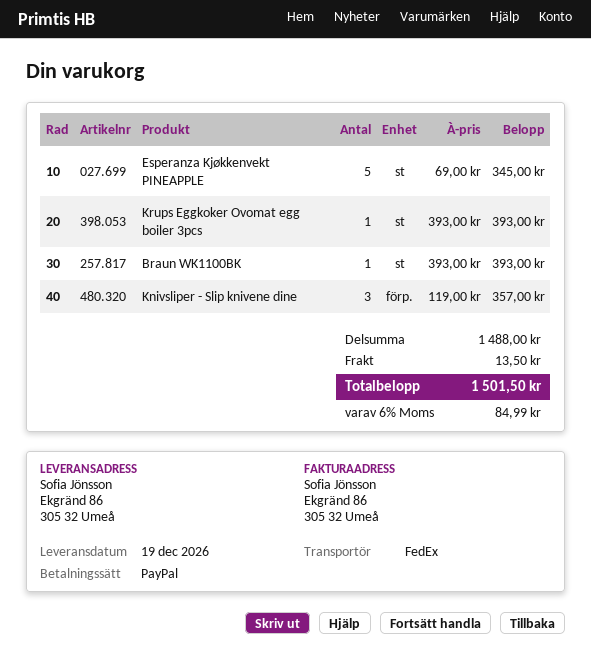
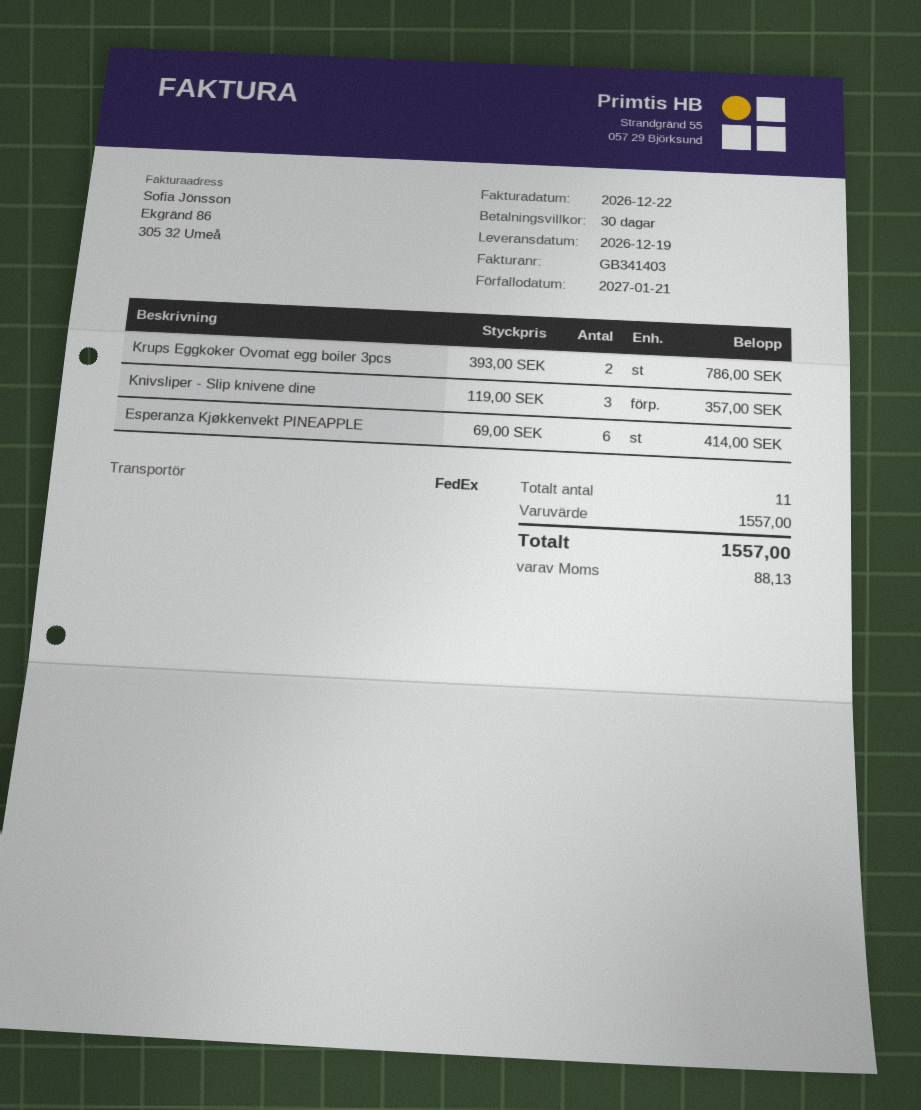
Esperanza Kjøkkenvekt PINEAPPLE: 5 x 69.00 = 345.00 -> 6 x 69.00 = 414.00
Krups Eggkoker Ovomat egg boiler 3pcs: 1 x 393.00 = 393.00 -> 2 x 393.00 = 786.00
Braun WK1100BK: 1 x 393.00 = 393.00 -> none
subtotal: 1488.00 -> 1557.00
shipping: 13.50 -> none
tax: 84.99 -> 88.13
total: 1501.50 -> 1557.00

